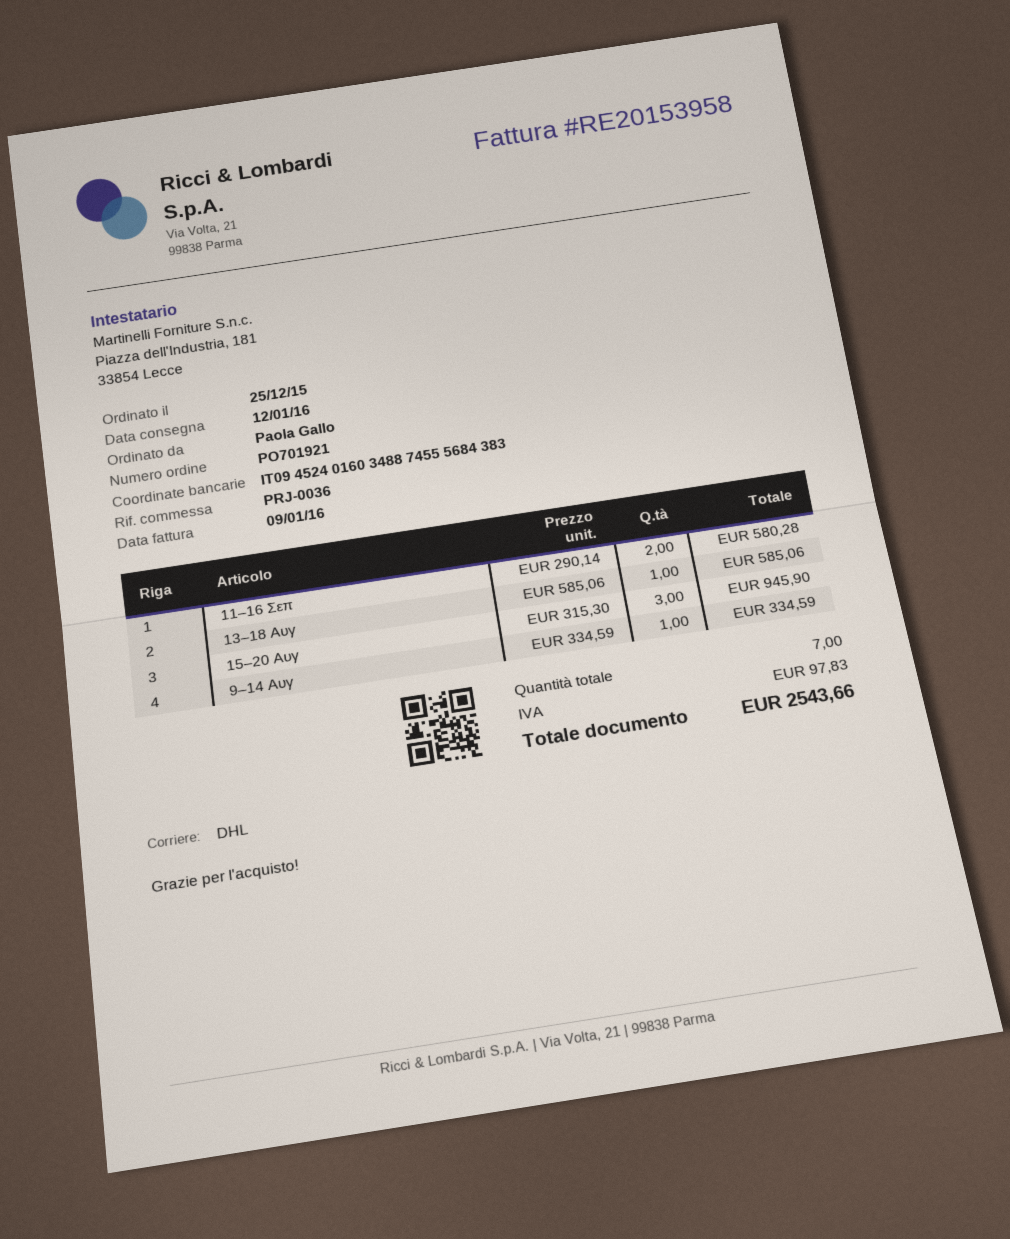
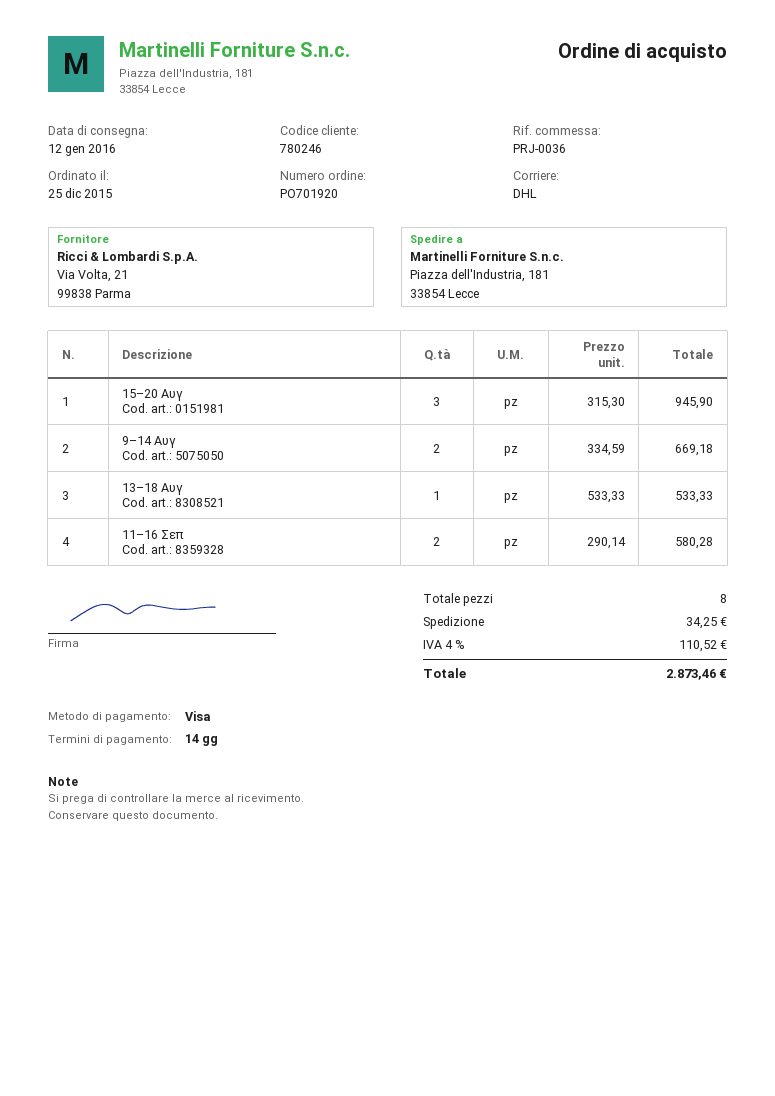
order number: PO701921 -> PO701920
13–18 Αυγ: 1 x 585.06 = 585.06 -> 1 x 533.33 = 533.33
9–14 Αυγ: 1 x 334.59 = 334.59 -> 2 x 334.59 = 669.18
total quantity: 7 -> 8
shipping: none -> 34.25
tax: 97.83 -> 110.52
total: 2543.66 -> 2873.46

